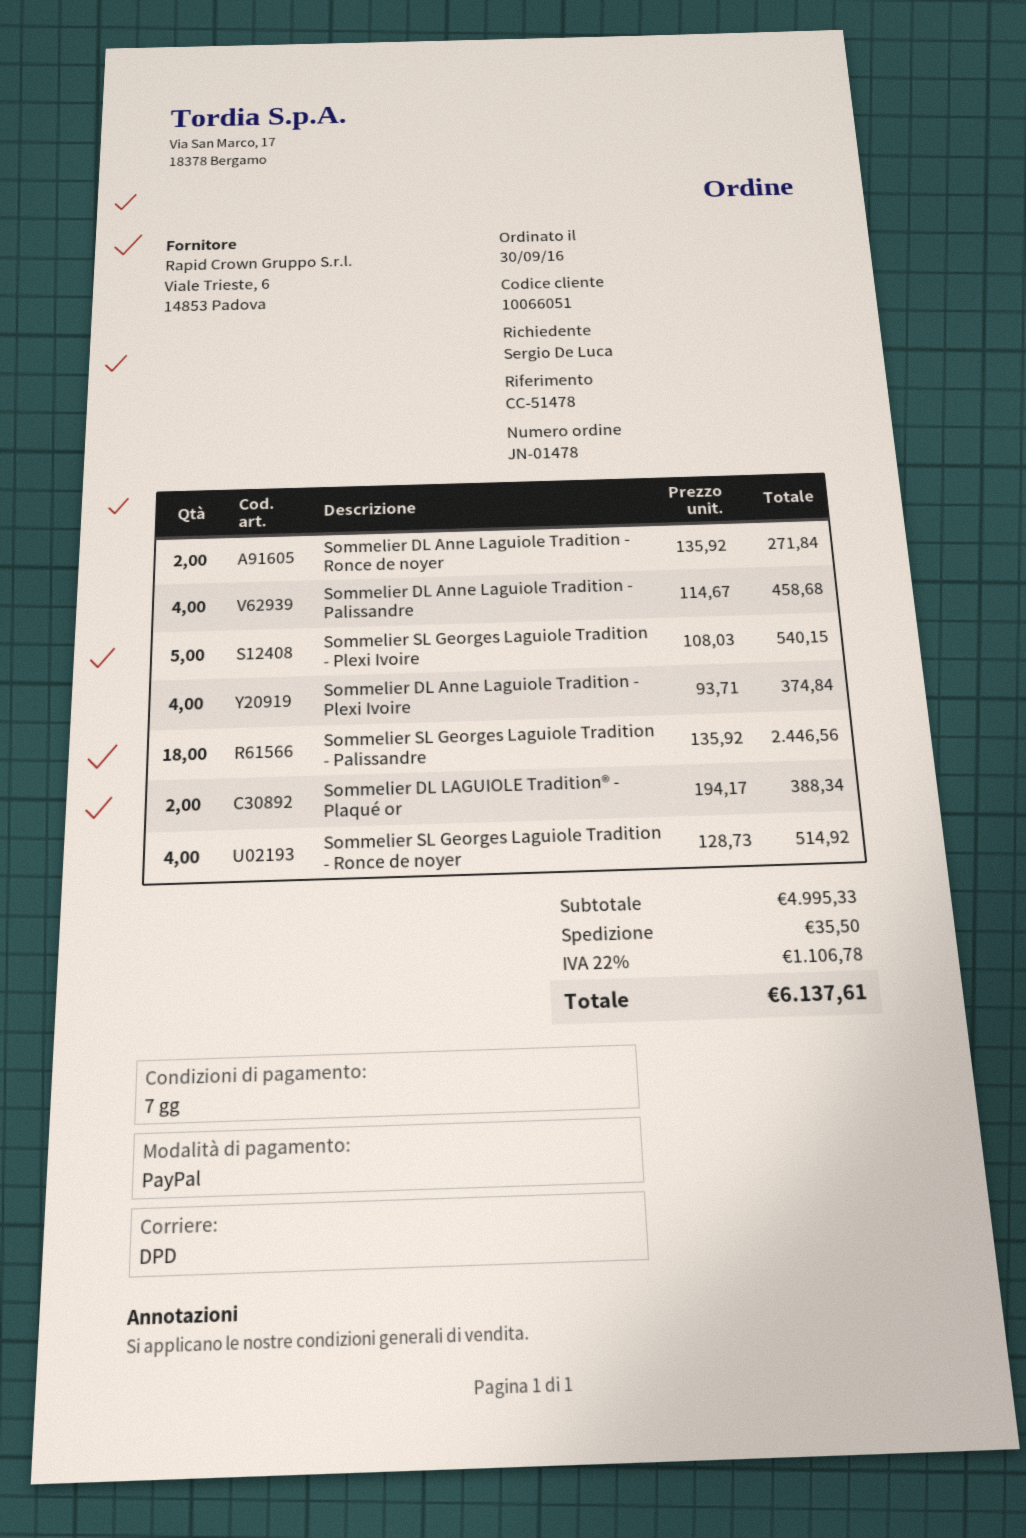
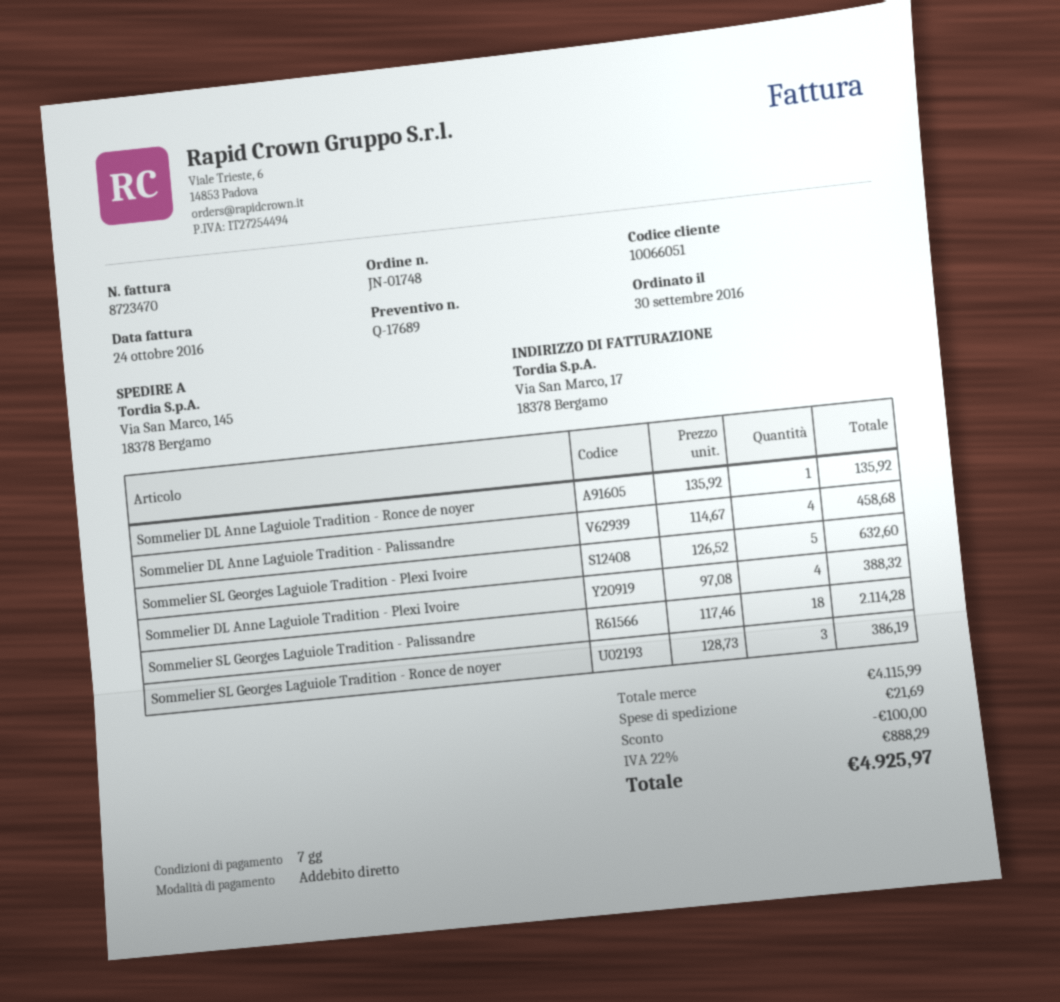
order number: JN-01478 -> JN-01748
payment method: PayPal -> direct debit
Sommelier DL Anne Laguiole Tradition - Ronce de noyer: 2 x 135.92 = 271.84 -> 1 x 135.92 = 135.92
Sommelier SL Georges Laguiole Tradition - Plexi Ivoire: 5 x 108.03 = 540.15 -> 5 x 126.52 = 632.60
Sommelier DL Anne Laguiole Tradition - Plexi Ivoire: 4 x 93.71 = 374.84 -> 4 x 97.08 = 388.32
Sommelier SL Georges Laguiole Tradition - Palissandre: 18 x 135.92 = 2446.56 -> 18 x 117.46 = 2114.28
Sommelier DL LAGUIOLE Tradition® - Plaqué or: 2 x 194.17 = 388.34 -> none
Sommelier SL Georges Laguiole Tradition - Ronce de noyer: 4 x 128.73 = 514.92 -> 3 x 128.73 = 386.19
subtotal: 4995.33 -> 4115.99
discount: none -> 100.00
shipping: 35.50 -> 21.69
tax: 22% = 1106.78 -> 22% = 888.29
total: 6137.61 -> 4925.97

